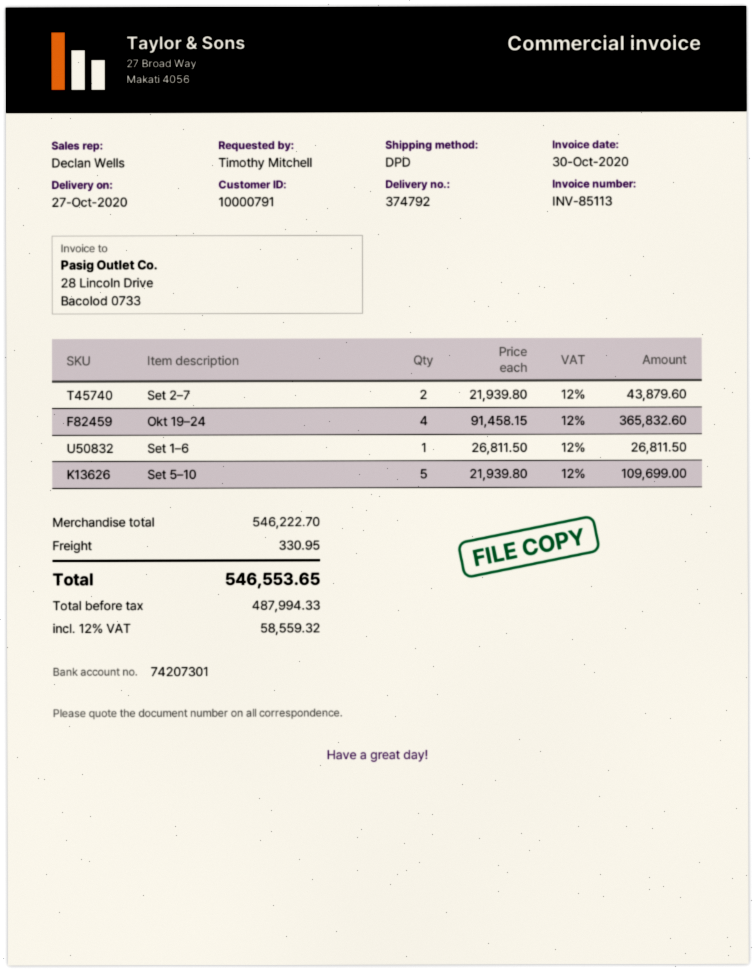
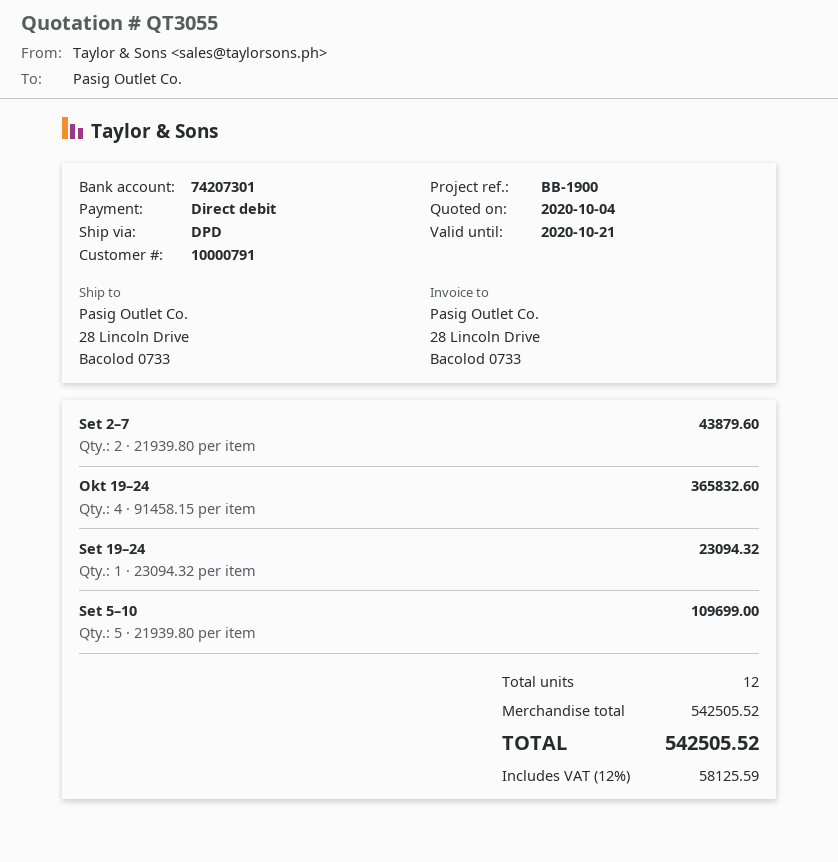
Set 1–6: 1 x 26811.50 = 26811.50 -> none
Set 19–24: none -> 1 x 23094.32 = 23094.32
subtotal: 546222.70 -> 542505.52
shipping: 330.95 -> none
tax: 12% = 58559.32 -> 12% = 58125.59
total: 546553.65 -> 542505.52

